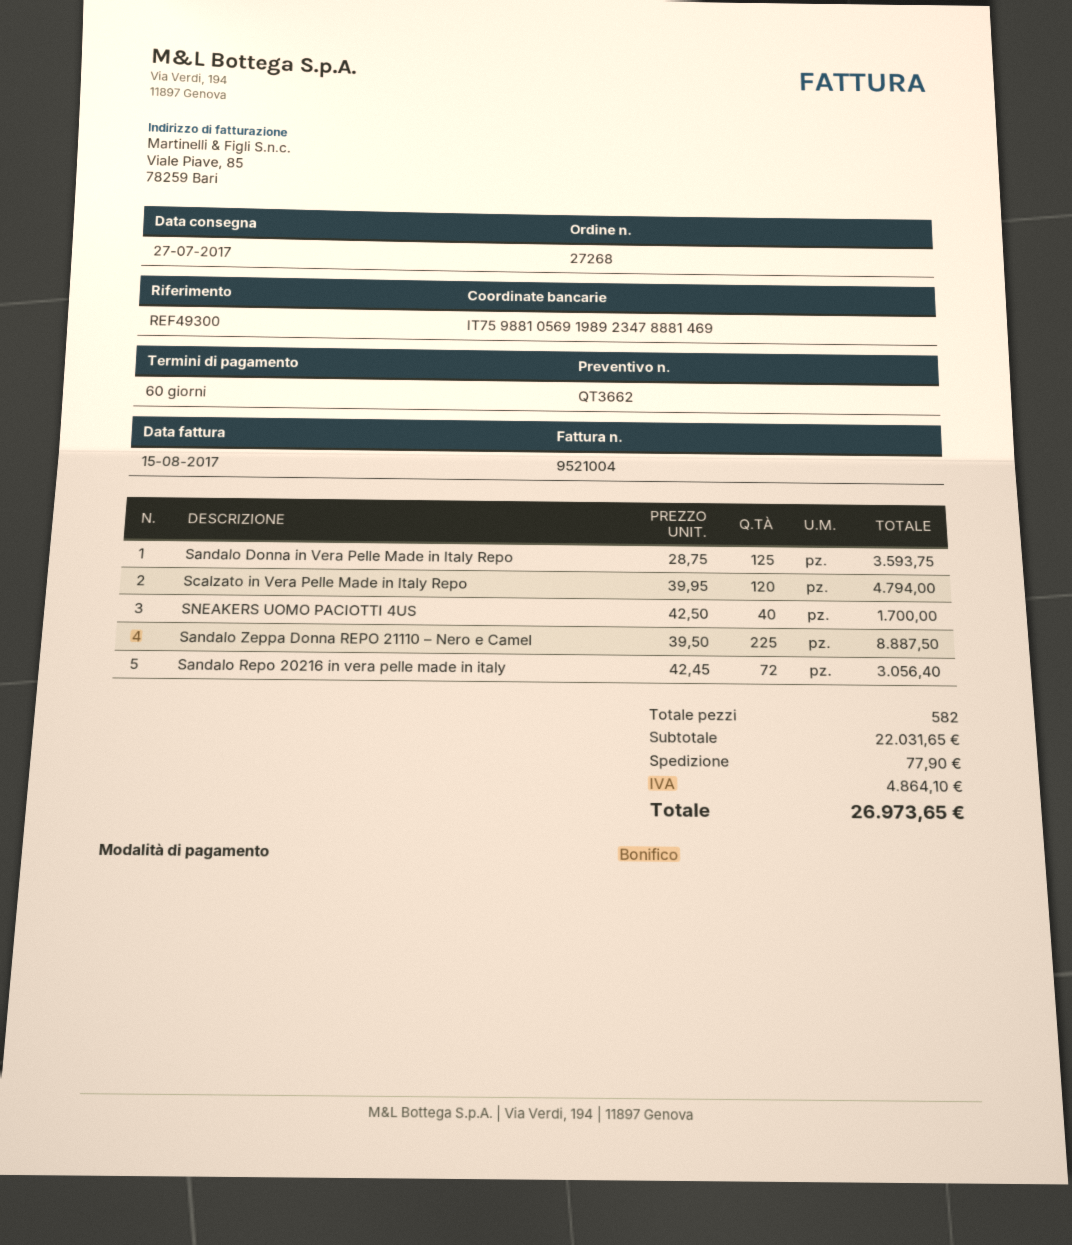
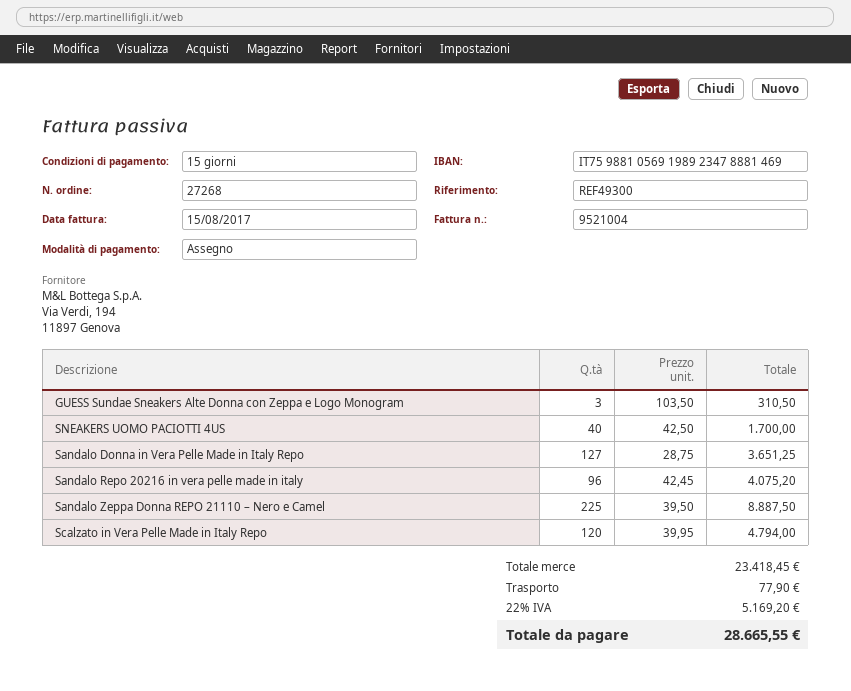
payment terms: 60 days -> 15 days
payment method: bank transfer -> cheque
Sandalo Donna in Vera Pelle Made in Italy Repo: 125 x 28.75 = 3593.75 -> 127 x 28.75 = 3651.25
Sandalo Repo 20216 in vera pelle made in italy: 72 x 42.45 = 3056.40 -> 96 x 42.45 = 4075.20
GUESS Sundae Sneakers Alte Donna con Zeppa e Logo Monogram: none -> 3 x 103.50 = 310.50
subtotal: 22031.65 -> 23418.45
tax: 4864.10 -> 5169.20
total: 26973.65 -> 28665.55

